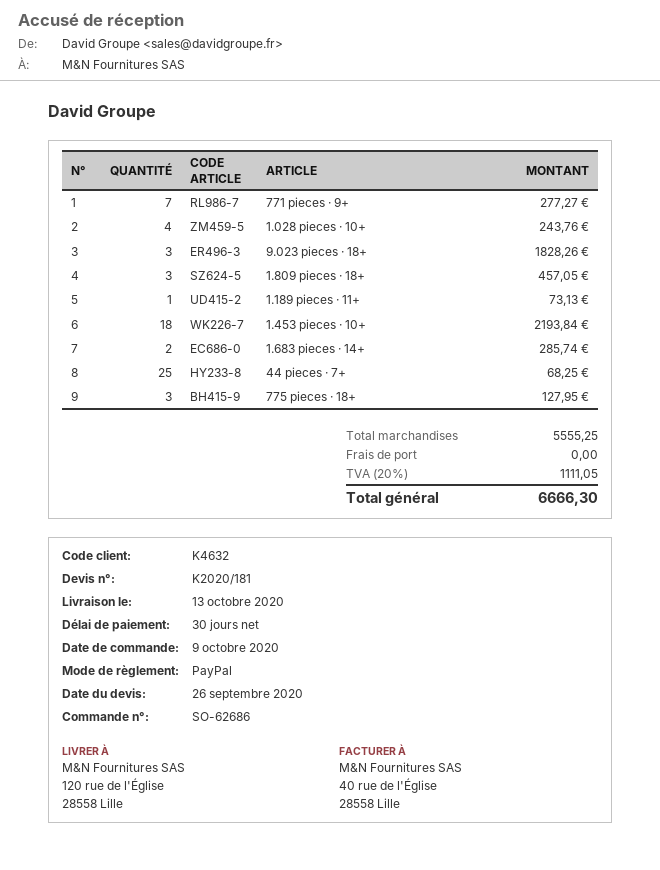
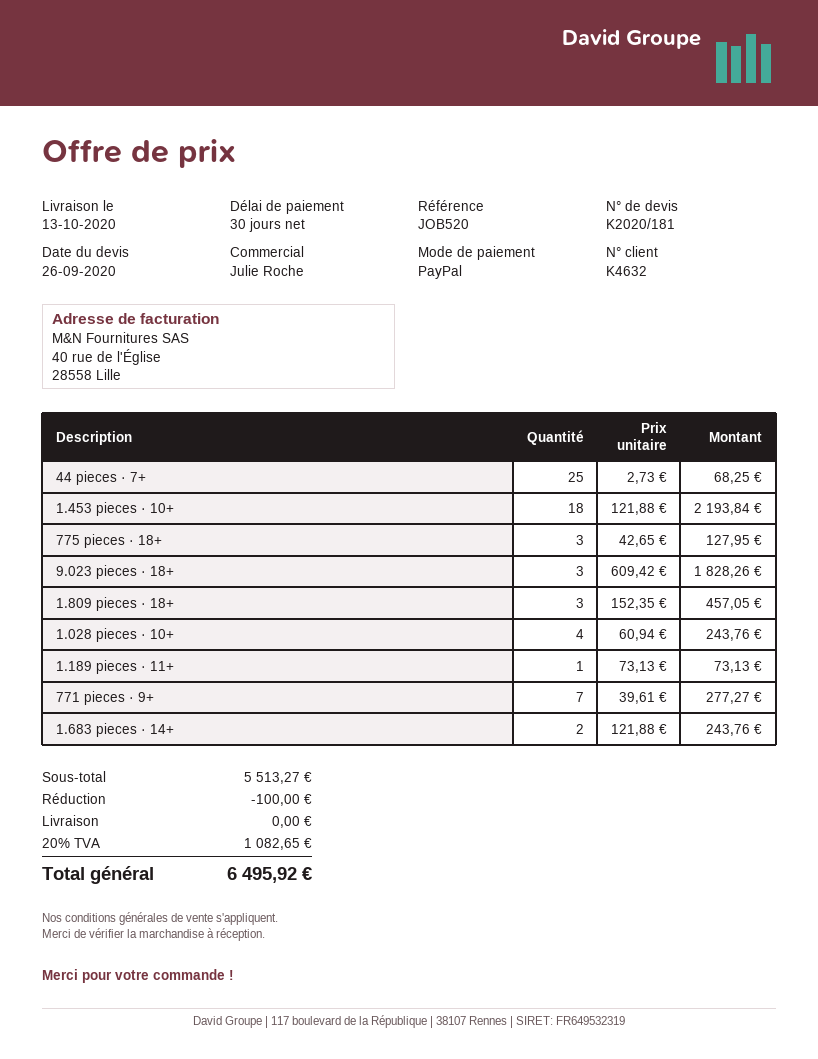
1.683 pieces · 14+: 2 for 285.74 -> 2 for 243.76
subtotal: 5555.25 -> 5513.27
discount: none -> 100.00
tax: 20% = 1111.05 -> 20% = 1082.65
total: 6666.30 -> 6495.92

